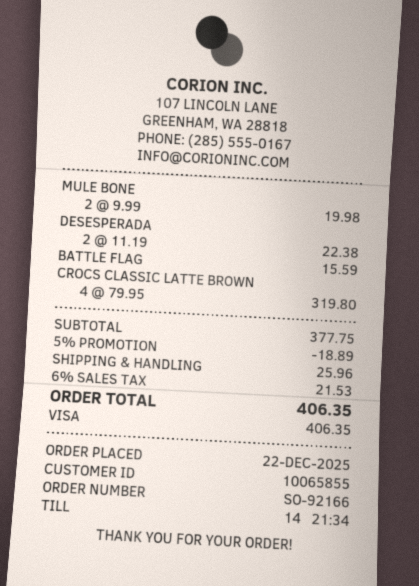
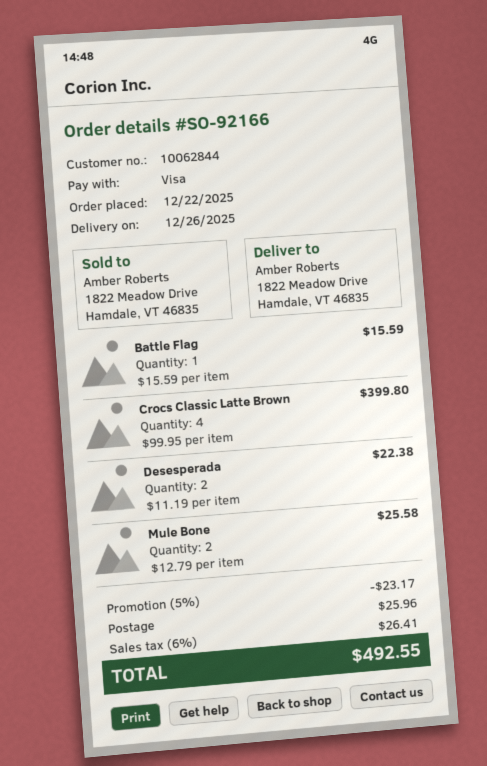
customer number: 10065855 -> 10062844
MULE BONE: 2 x 9.99 = 19.98 -> 2 x 12.79 = 25.58
CROCS CLASSIC LATTE BROWN: 4 x 79.95 = 319.80 -> 4 x 99.95 = 399.80
discount: 5% = 18.89 -> 5% = 23.17
tax: 6% = 21.53 -> 6% = 26.41
total: 406.35 -> 492.55

